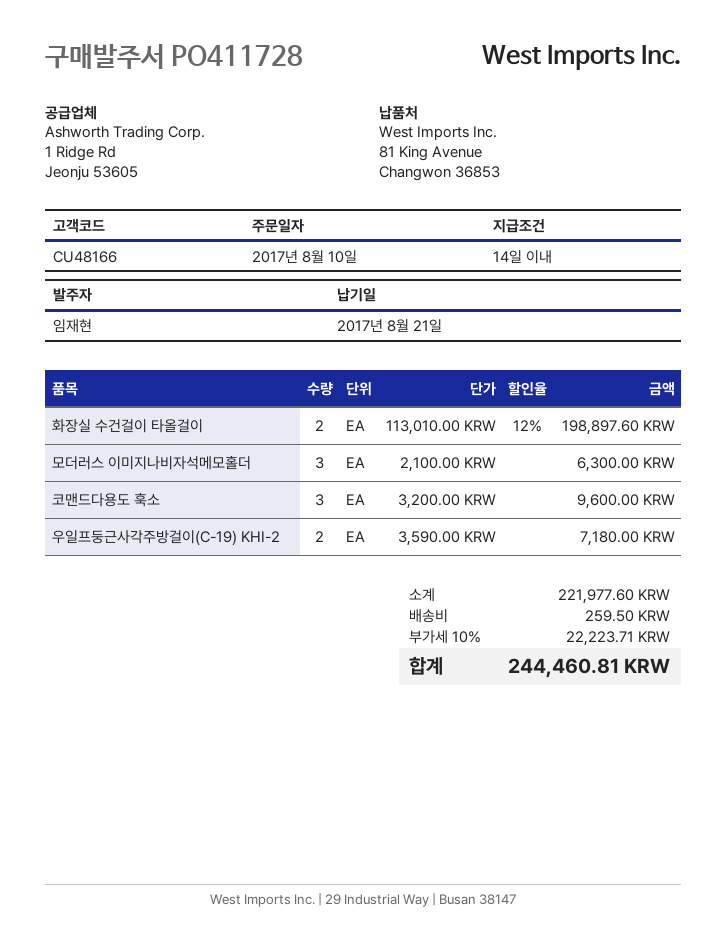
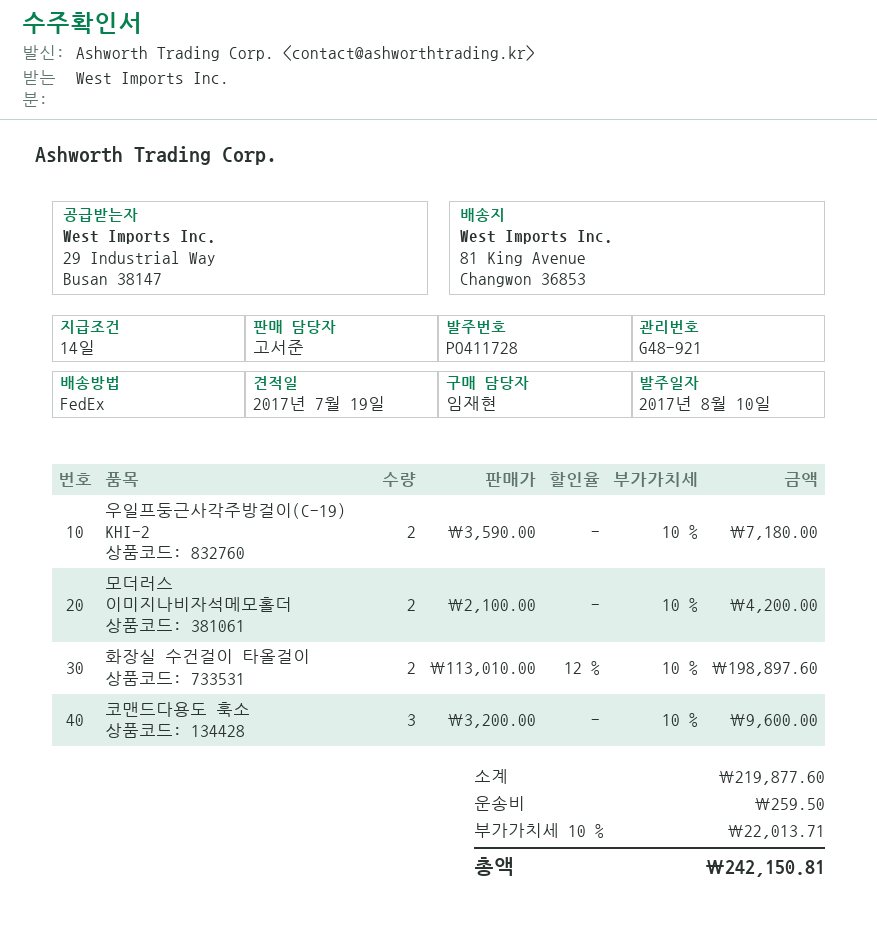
모더러스 이미지나비자석메모홀더: 3 x 2100.00 = 6300.00 -> 2 x 2100.00 = 4200.00
subtotal: 221977.60 -> 219877.60
tax: 10% = 22223.71 -> 10% = 22013.71
total: 244460.81 -> 242150.81

